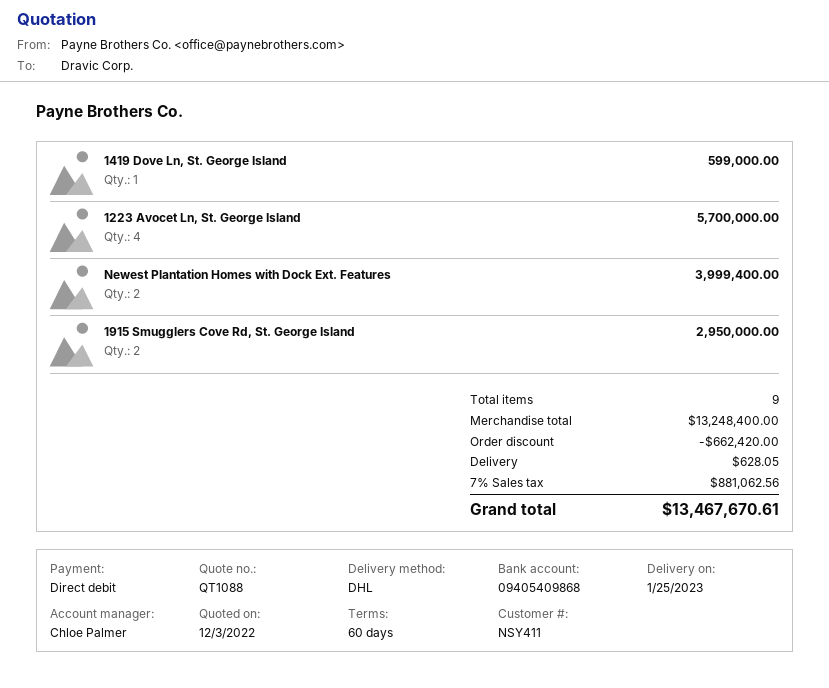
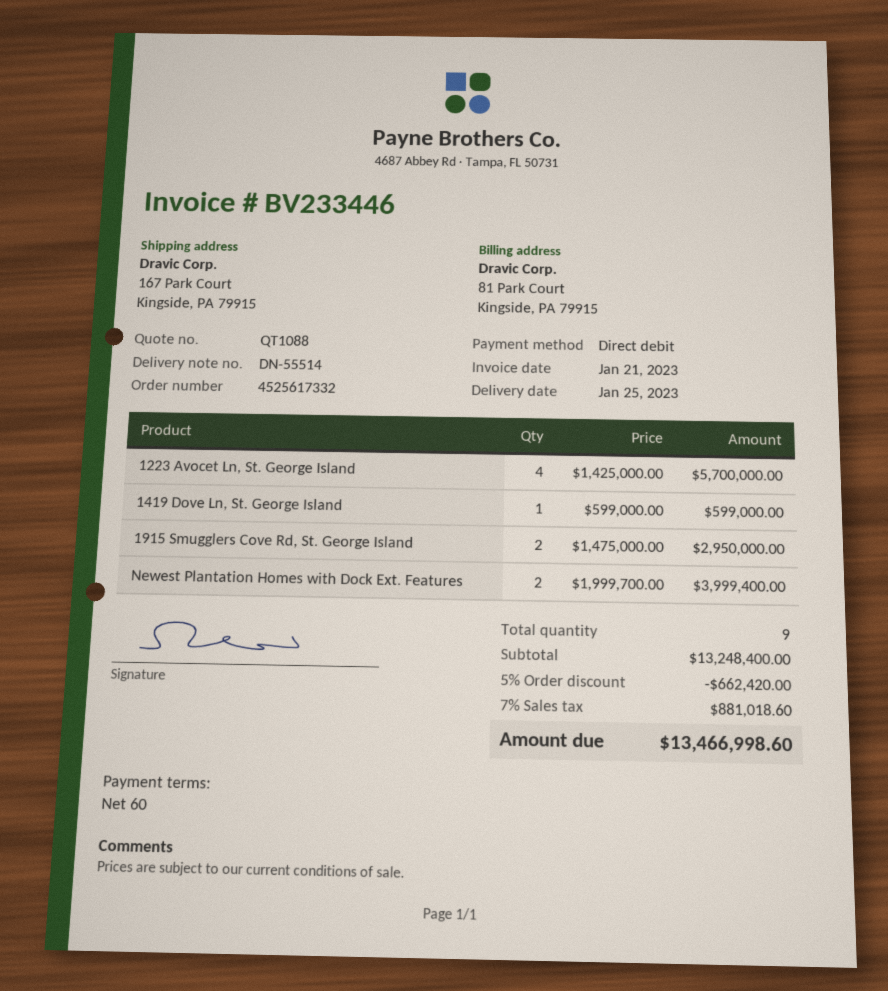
shipping: 628.05 -> none
tax: 7% = 881062.56 -> 7% = 881018.60
total: 13467670.61 -> 13466998.60

